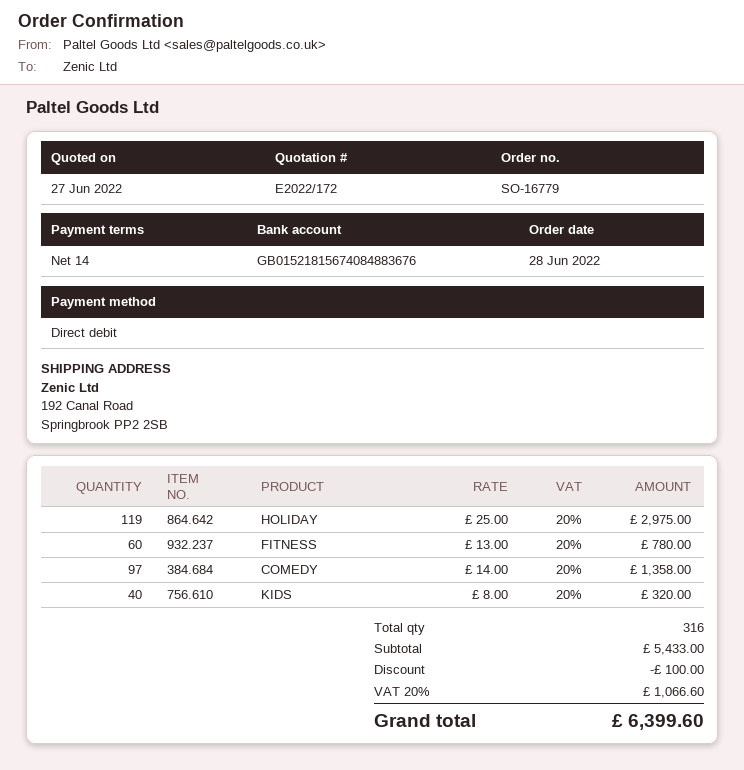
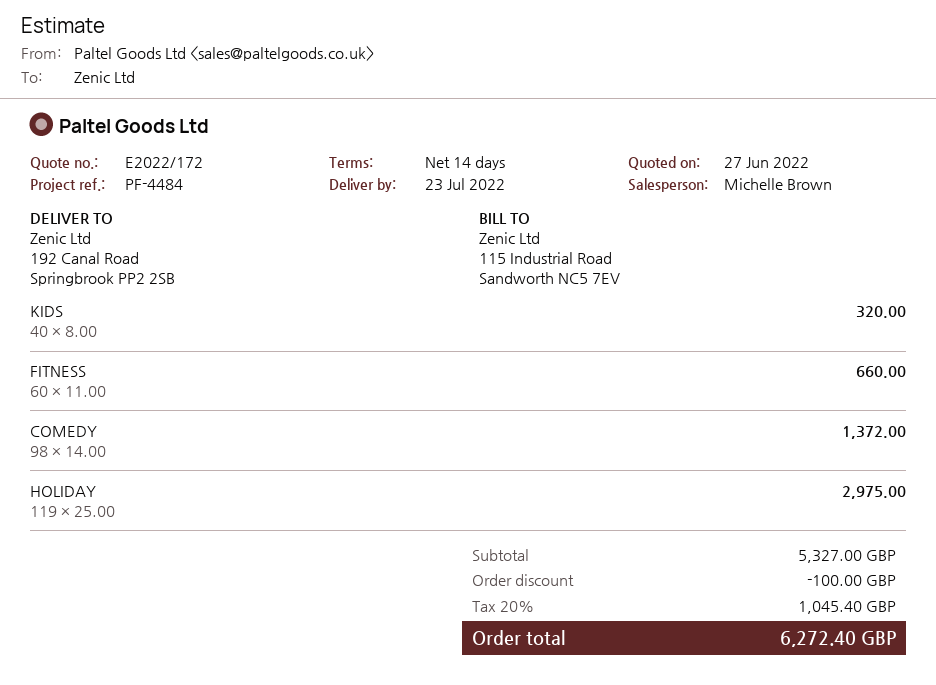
FITNESS: 60 x 13.00 = 780.00 -> 60 x 11.00 = 660.00
COMEDY: 97 x 14.00 = 1358.00 -> 98 x 14.00 = 1372.00
subtotal: 5433.00 -> 5327.00
tax: 20% = 1066.60 -> 20% = 1045.40
total: 6399.60 -> 6272.40

